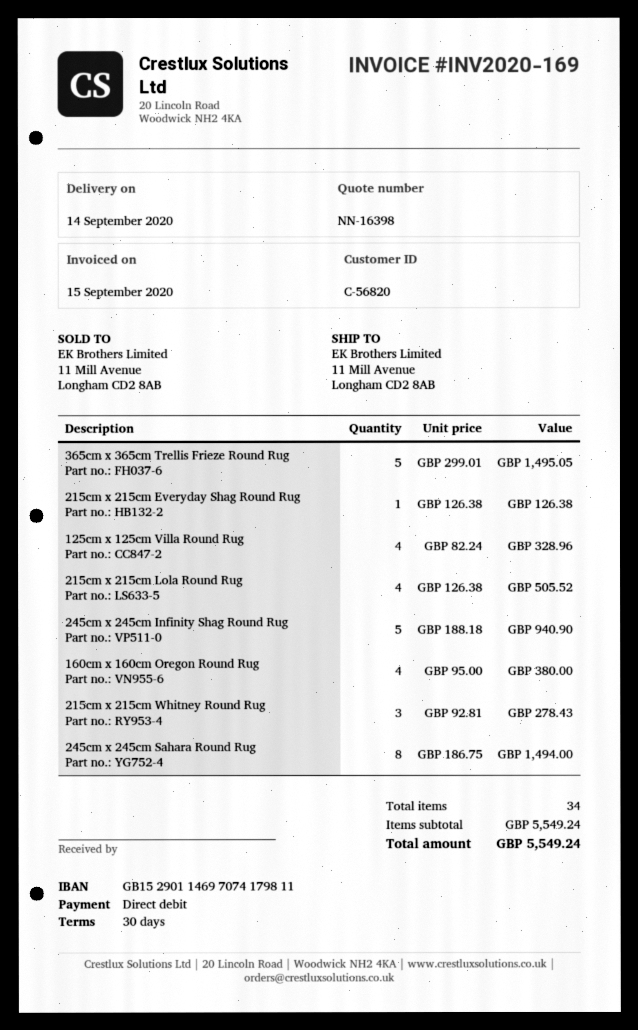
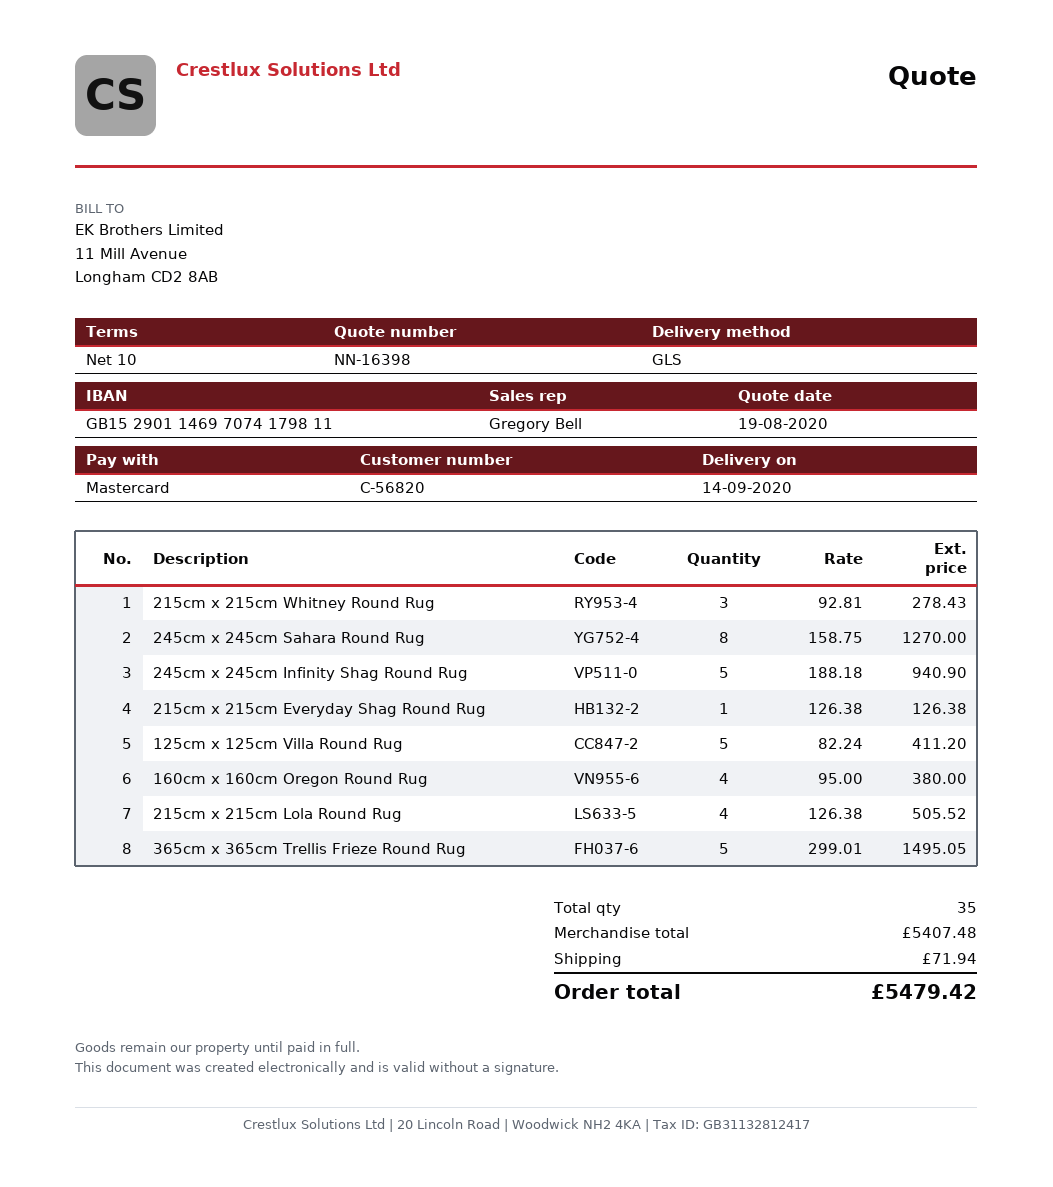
payment terms: 30 days -> 10 days
payment method: direct debit -> Mastercard
125cm x 125cm Villa Round Rug: 4 x 82.24 = 328.96 -> 5 x 82.24 = 411.20
245cm x 245cm Sahara Round Rug: 8 x 186.75 = 1494.00 -> 8 x 158.75 = 1270.00
total quantity: 34 -> 35
subtotal: 5549.24 -> 5407.48
shipping: none -> 71.94
total: 5549.24 -> 5479.42

